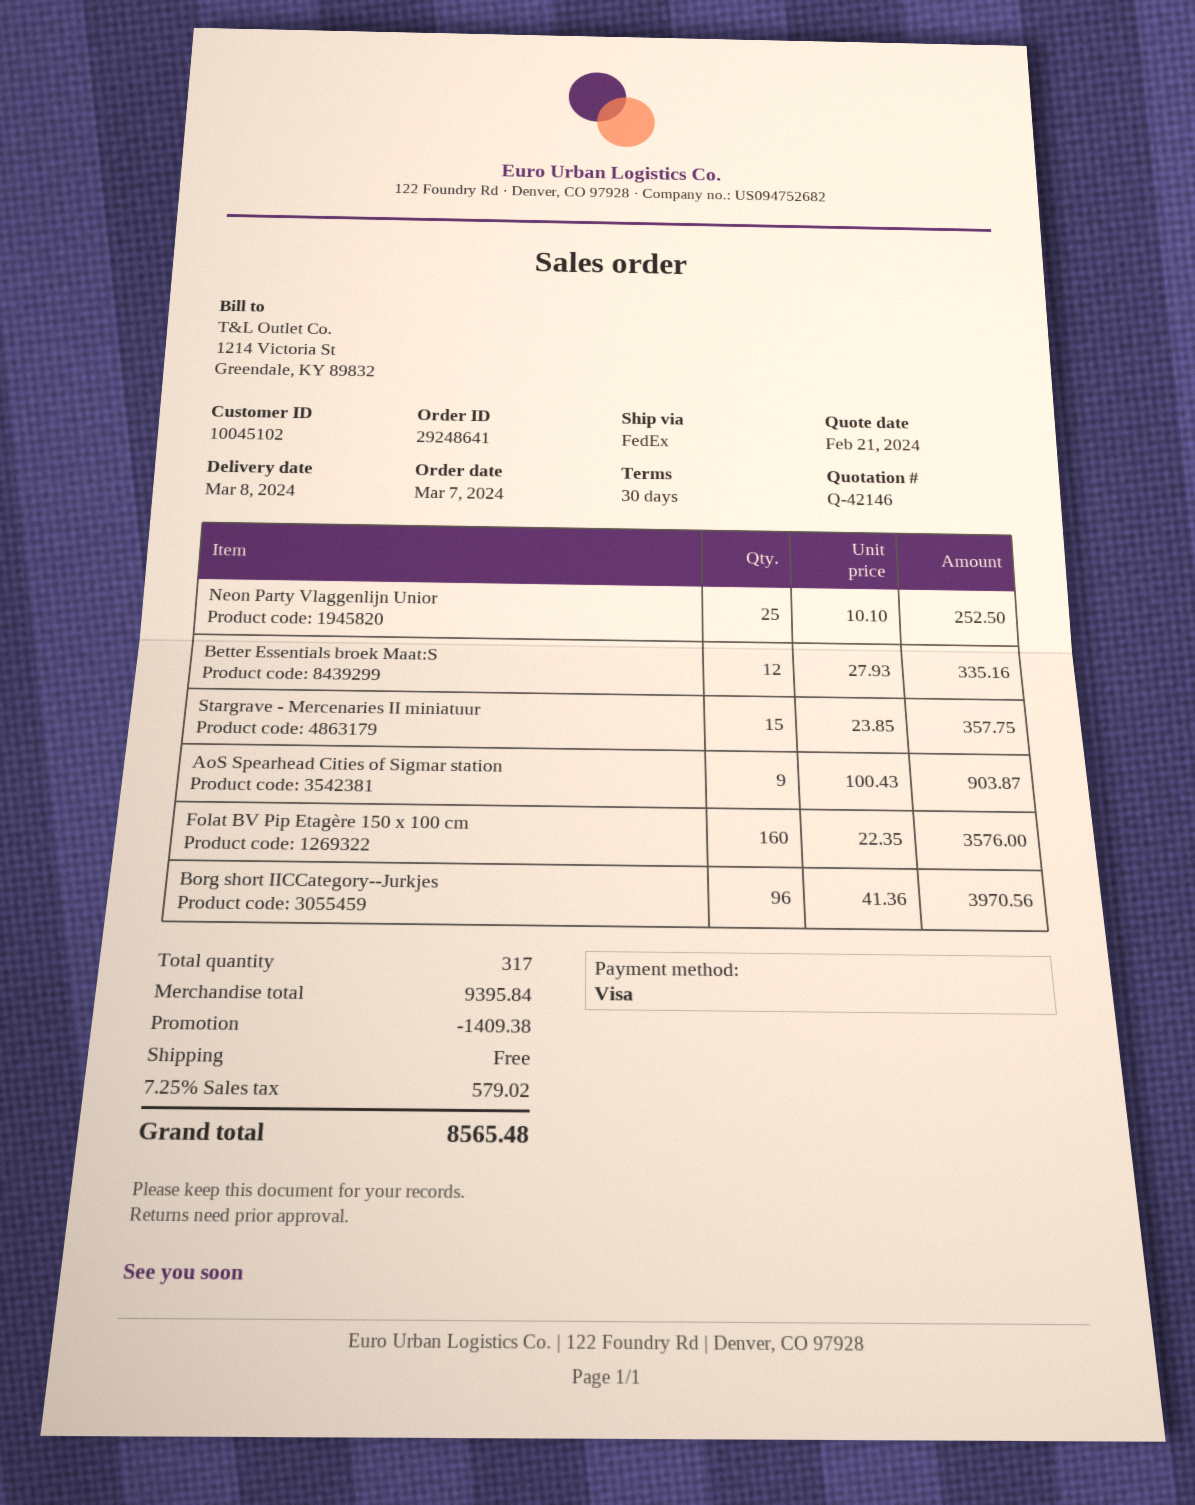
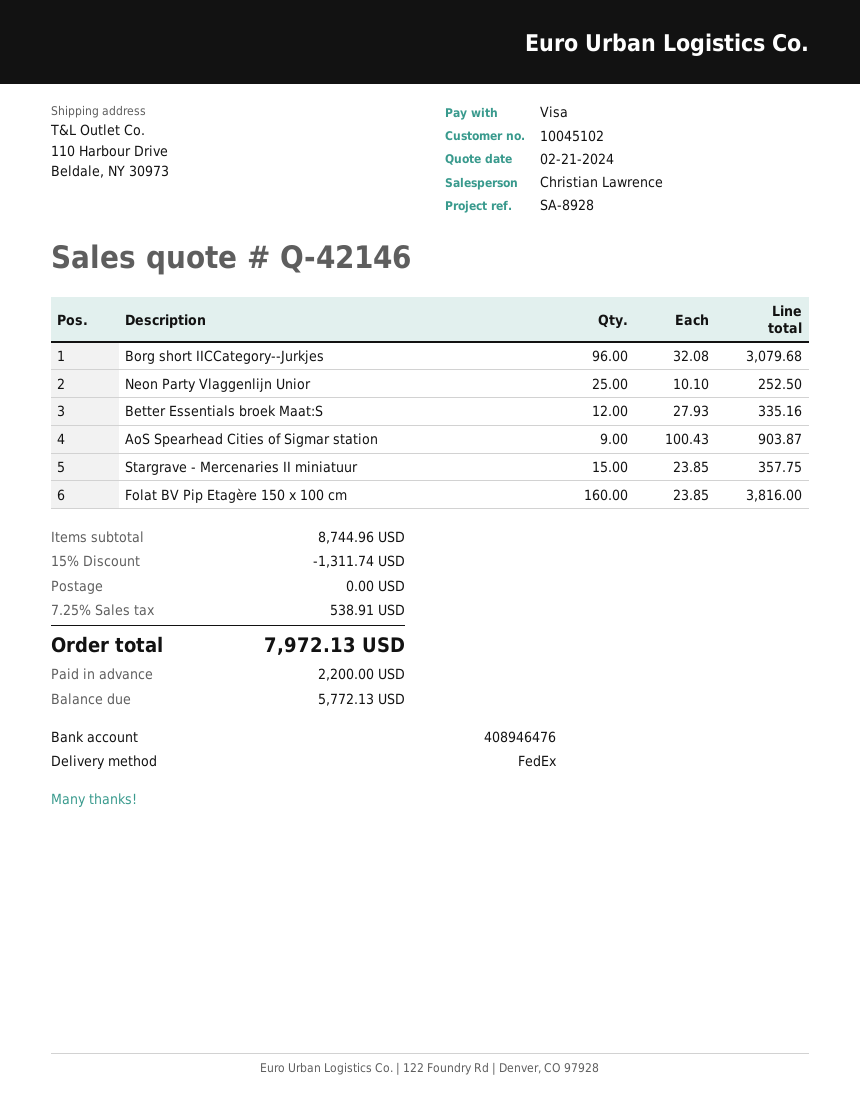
Folat BV Pip Etagère 150 x 100 cm: 160 x 22.35 = 3576.00 -> 160 x 23.85 = 3816.00
Borg short IICCategory--Jurkjes: 96 x 41.36 = 3970.56 -> 96 x 32.08 = 3079.68
subtotal: 9395.84 -> 8744.96
discount: 1409.38 -> 1311.74
tax: 7.25% = 579.02 -> 7.25% = 538.91
total: 8565.48 -> 7972.13

